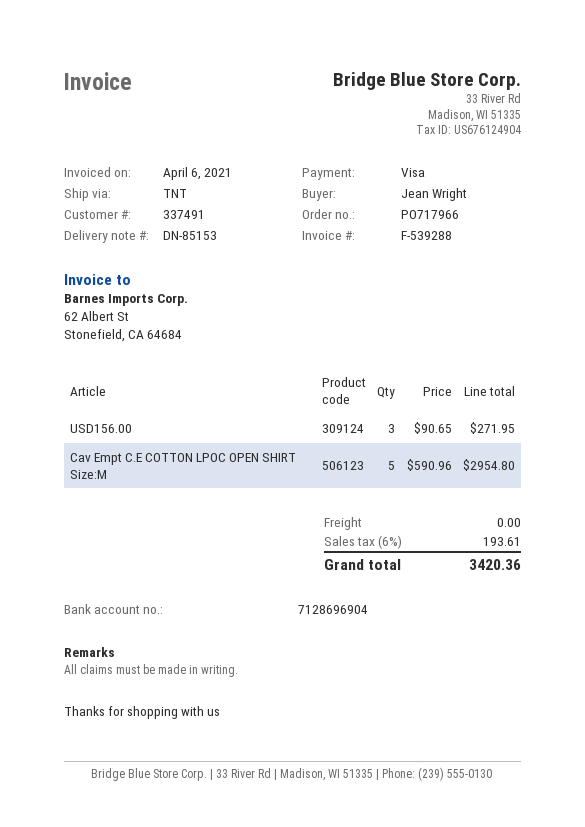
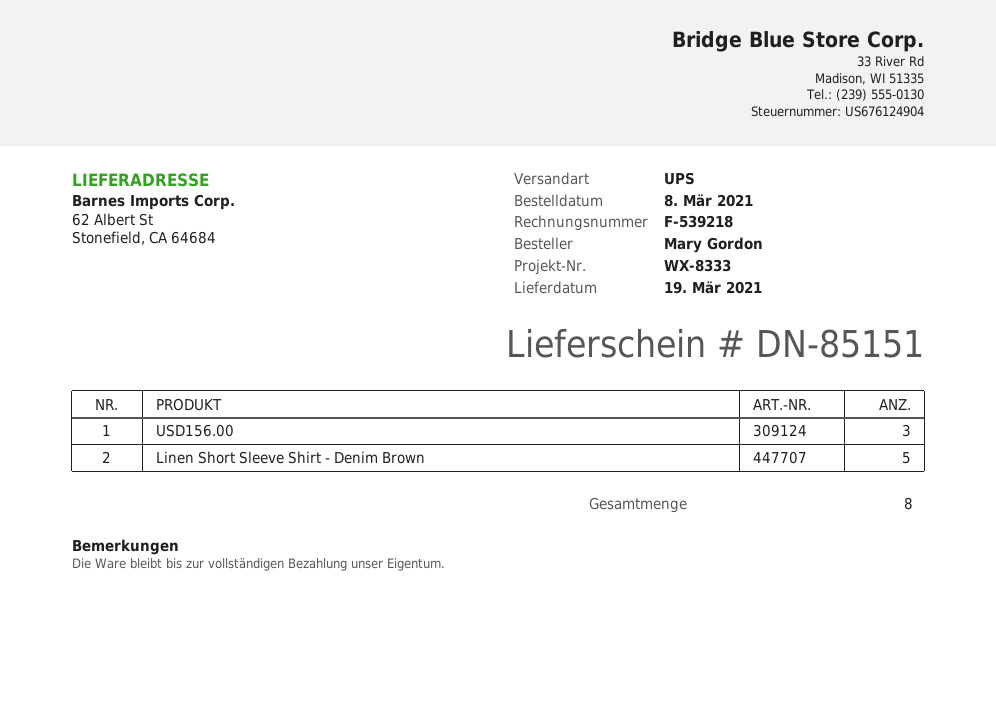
delivery note number: DN-85153 -> DN-85151
invoice number: F-539288 -> F-539218
ordered by: Jean Wright -> Mary Gordon
shipping method: TNT -> UPS
Cav Empt C.E COTTON LPOC OPEN SHIRT Size:M: 5 -> none
Linen Short Sleeve Shirt - Denim Brown: none -> 5

